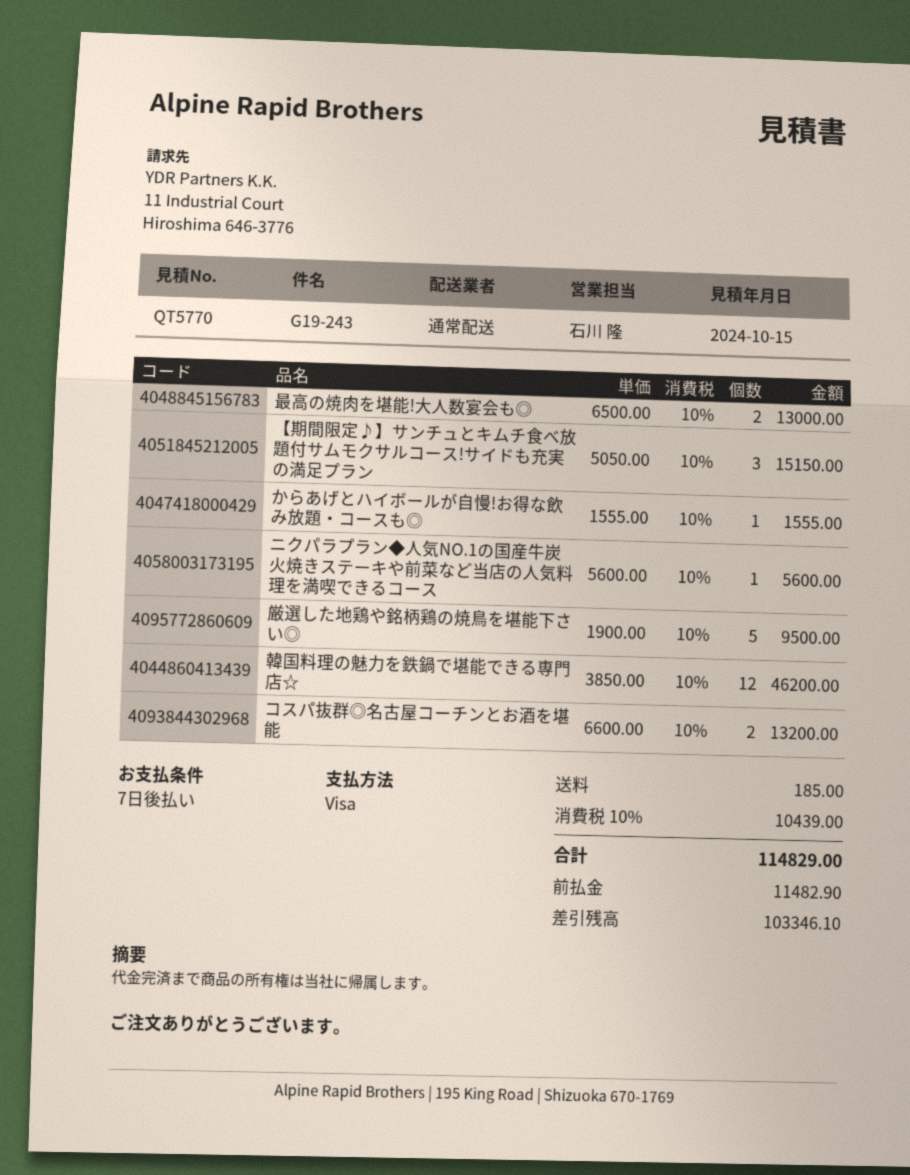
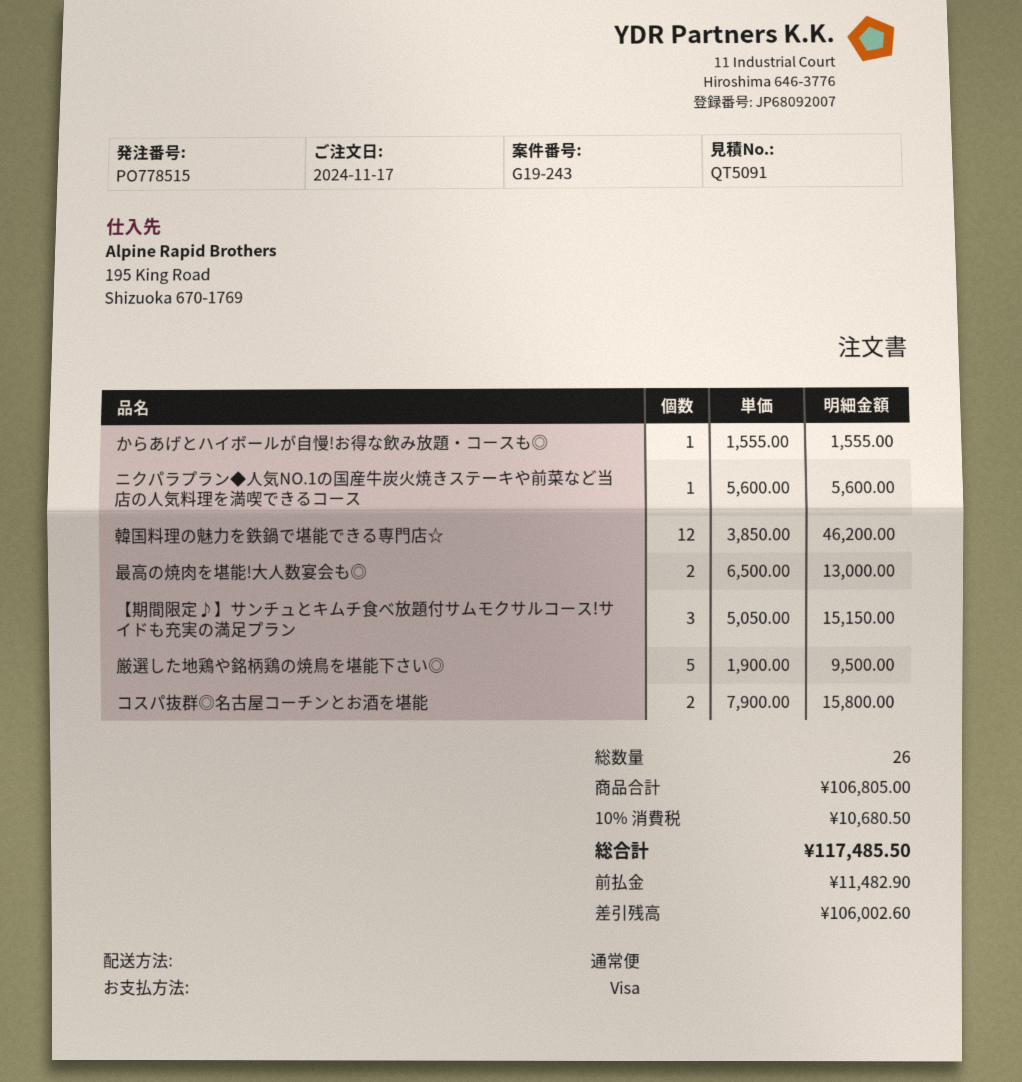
quote number: QT5770 -> QT5091
コスパ抜群◎名古屋コーチンとお酒を堪能: 2 x 6600.00 = 13200.00 -> 2 x 7900.00 = 15800.00
shipping: 185.00 -> none
tax: 10% = 10439.00 -> 10% = 10680.50
total: 114829.00 -> 117485.50
balance: 103346.10 -> 106002.60

